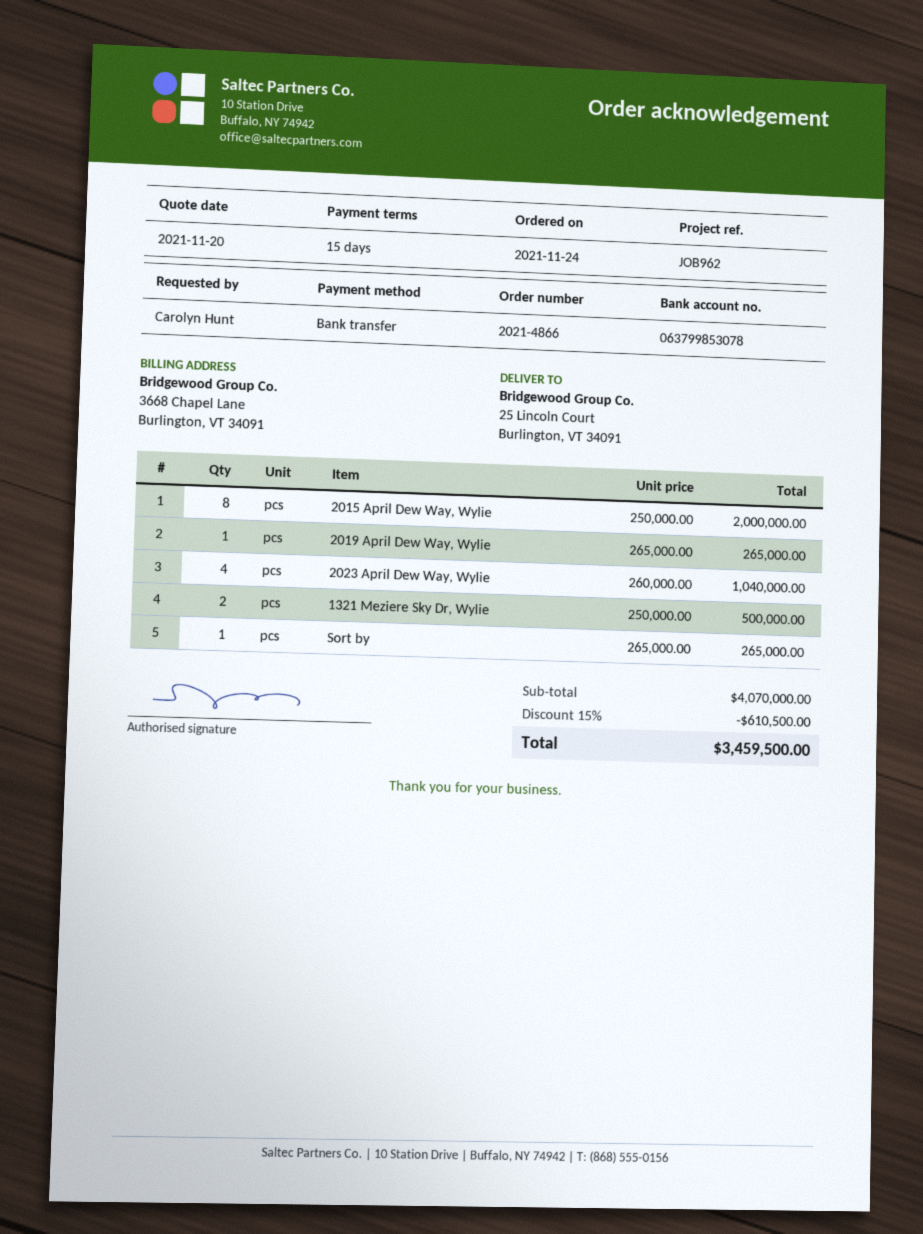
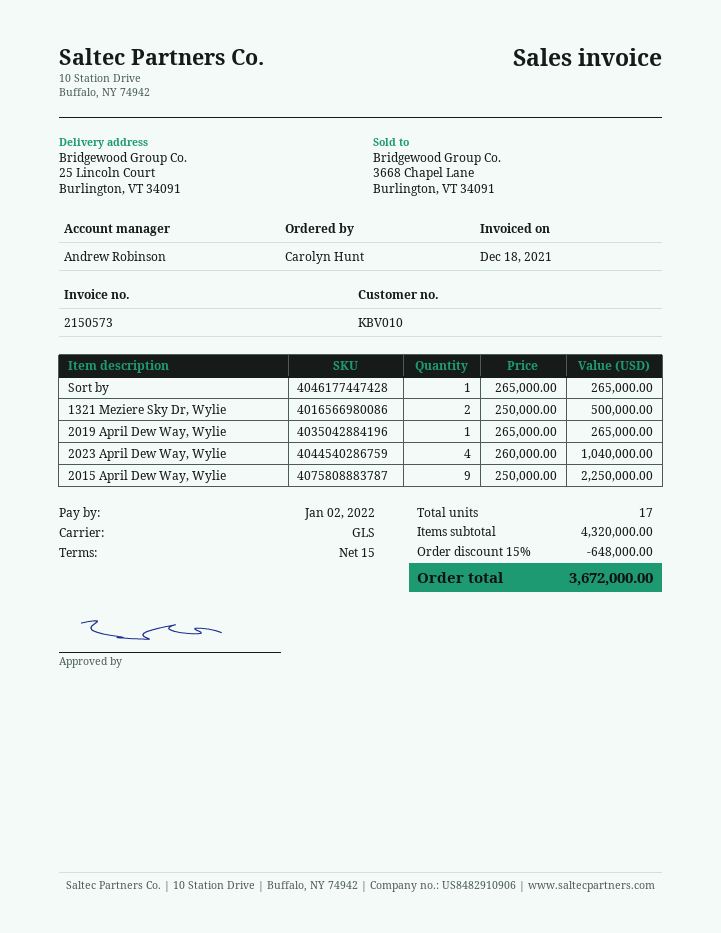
2015 April Dew Way, Wylie: 8 x 250000.00 = 2000000.00 -> 9 x 250000.00 = 2250000.00
subtotal: 4070000.00 -> 4320000.00
discount: 15% = 610500.00 -> 15% = 648000.00
total: 3459500.00 -> 3672000.00

